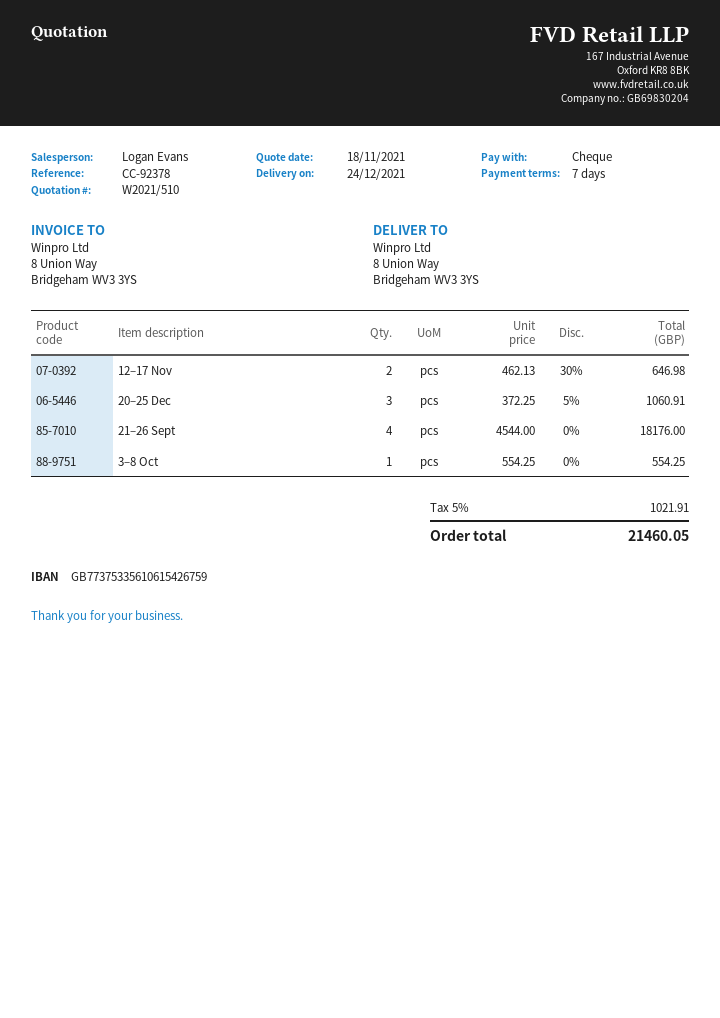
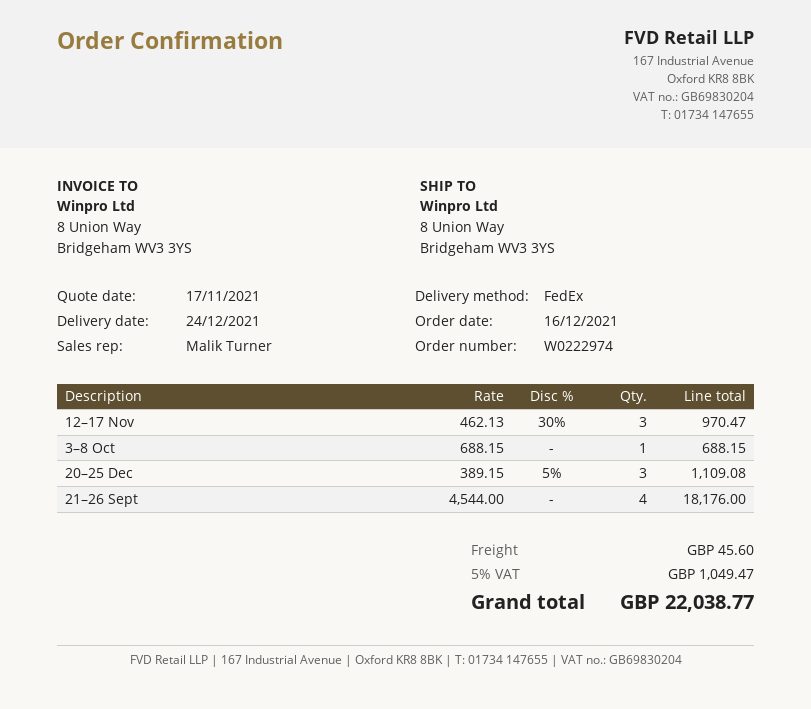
quote date: 2021-11-18 -> 2021-11-17
sales rep: Logan Evans -> Malik Turner
12–17 Nov: 2 x 462.13 - 30% = 646.98 -> 3 x 462.13 - 30% = 970.47
20–25 Dec: 3 x 372.25 - 5% = 1060.91 -> 3 x 389.15 - 5% = 1109.08
3–8 Oct: 1 x 554.25 = 554.25 -> 1 x 688.15 = 688.15
shipping: none -> 45.60
tax: 5% = 1021.91 -> 5% = 1049.47
total: 21460.05 -> 22038.77

